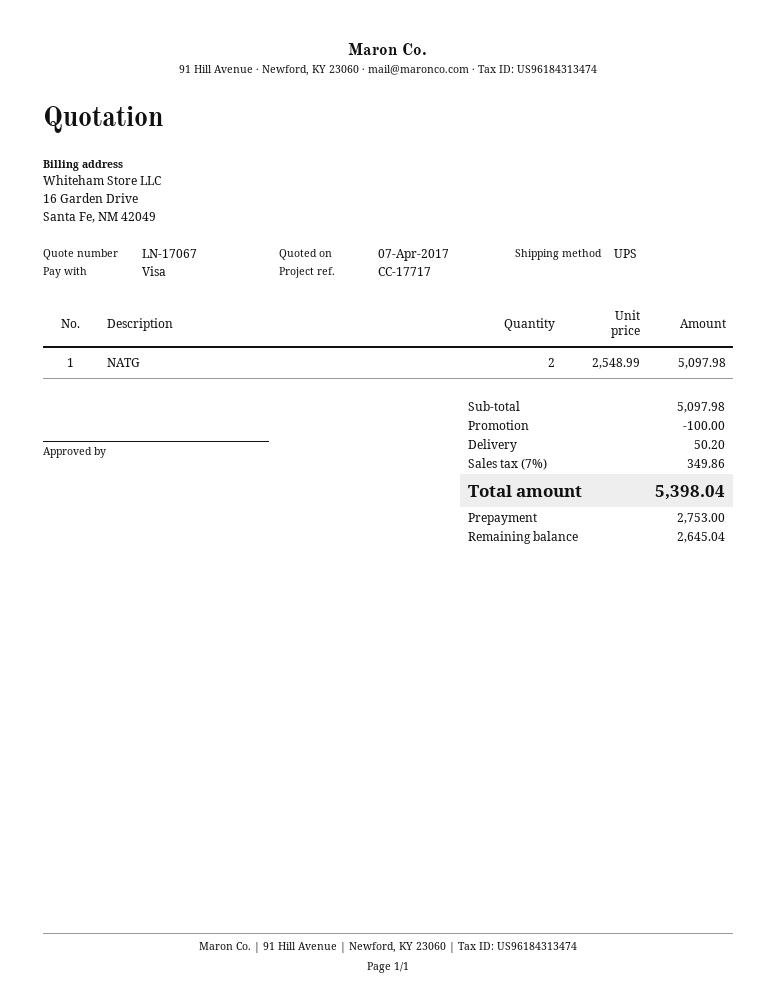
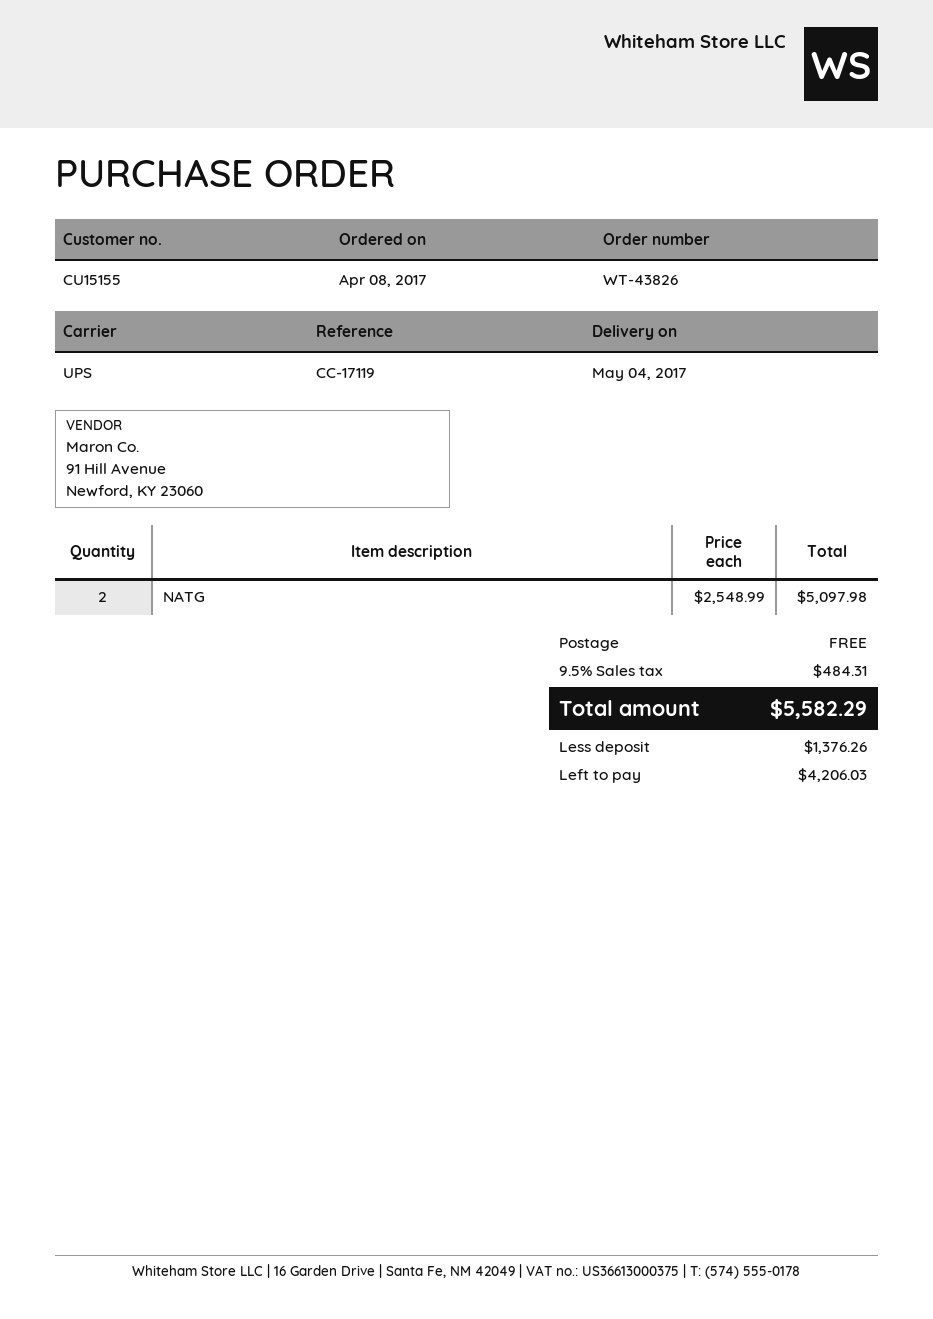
reference: CC-17717 -> CC-17119
discount: 100.00 -> none
shipping: 50.20 -> 0.00
tax: 7% = 349.86 -> 9.5% = 484.31
total: 5398.04 -> 5582.29
deposit: 2753.00 -> 1376.26
balance: 2645.04 -> 4206.03

